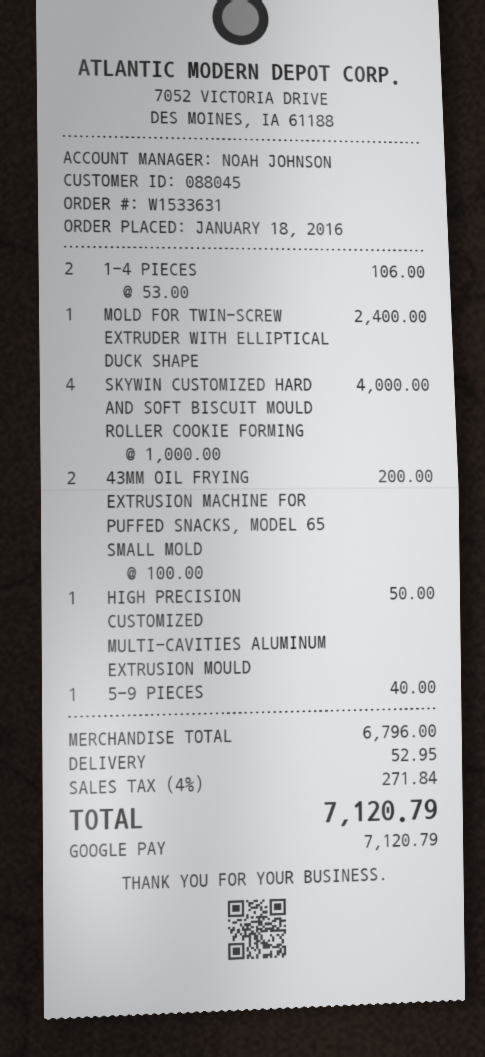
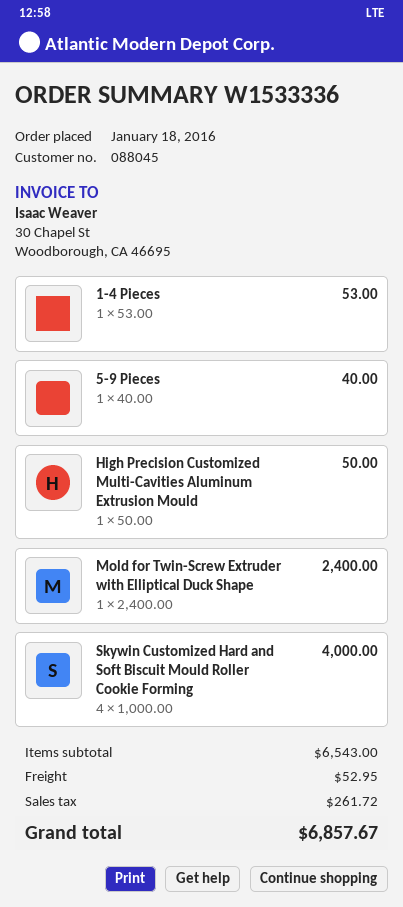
order number: W1533631 -> W1533336
1-4 PIECES: 2 x 53.00 = 106.00 -> 1 x 53.00 = 53.00
43MM OIL FRYING EXTRUSION MACHINE FOR PUFFED SNACKS, MODEL 65 SMALL MOLD: 2 x 100.00 = 200.00 -> none
subtotal: 6796.00 -> 6543.00
tax: 271.84 -> 261.72
total: 7120.79 -> 6857.67

